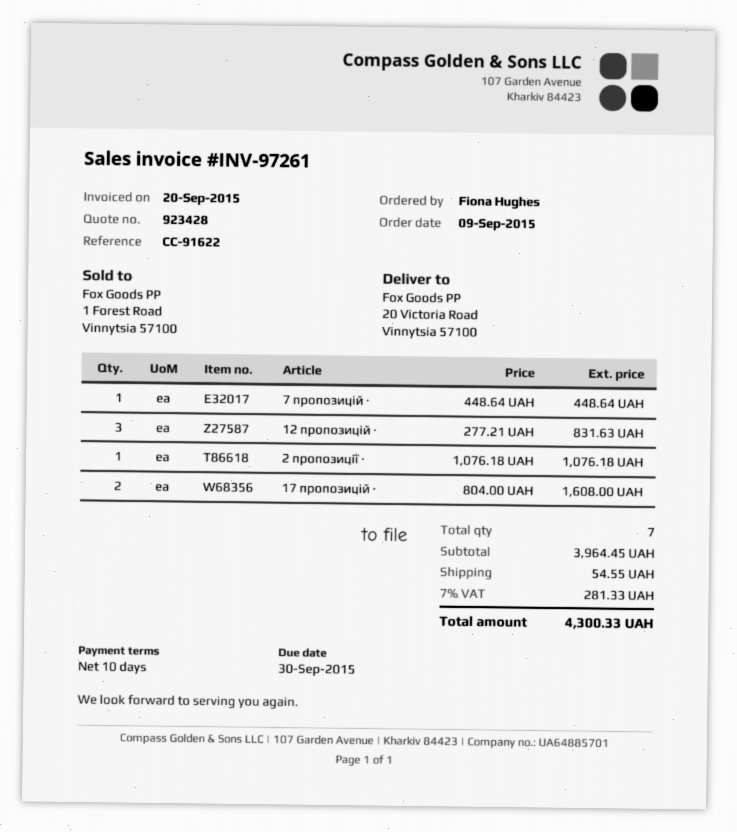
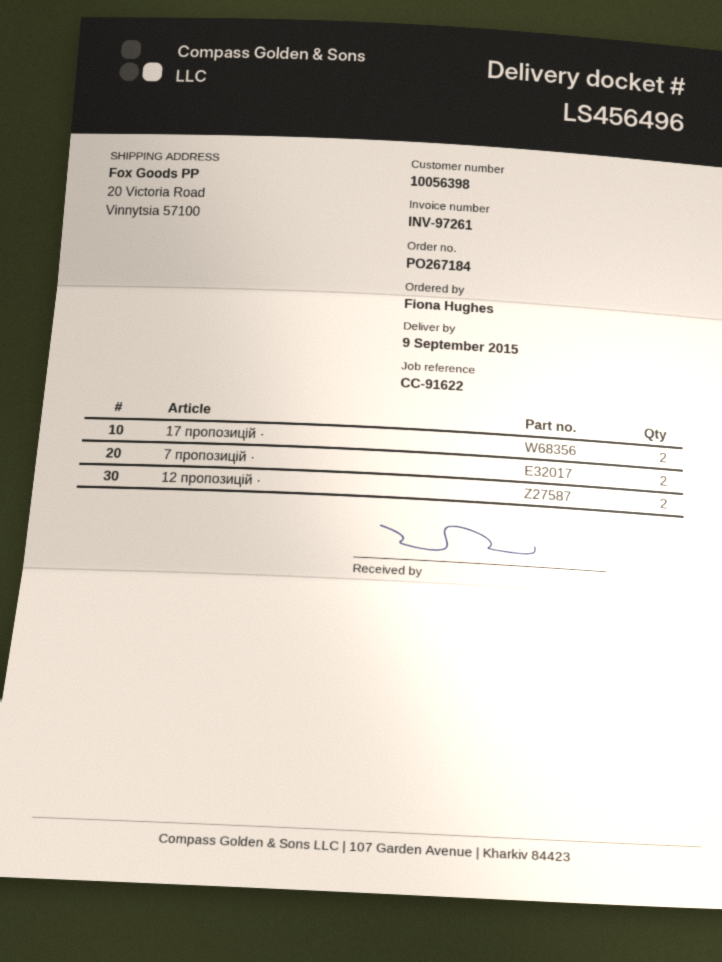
7 пропозицій ·: 1 -> 2
12 пропозицій ·: 3 -> 2
2 пропозиції ·: 1 -> none

